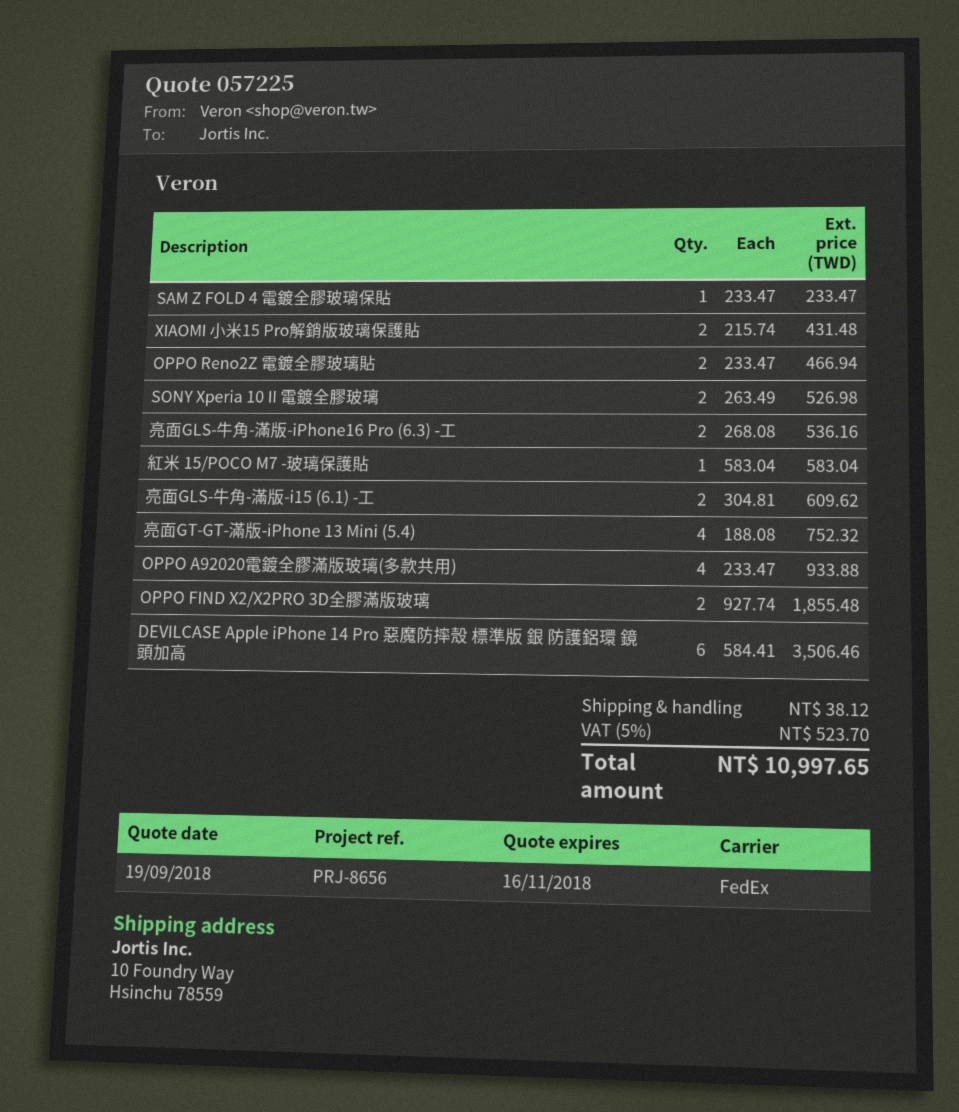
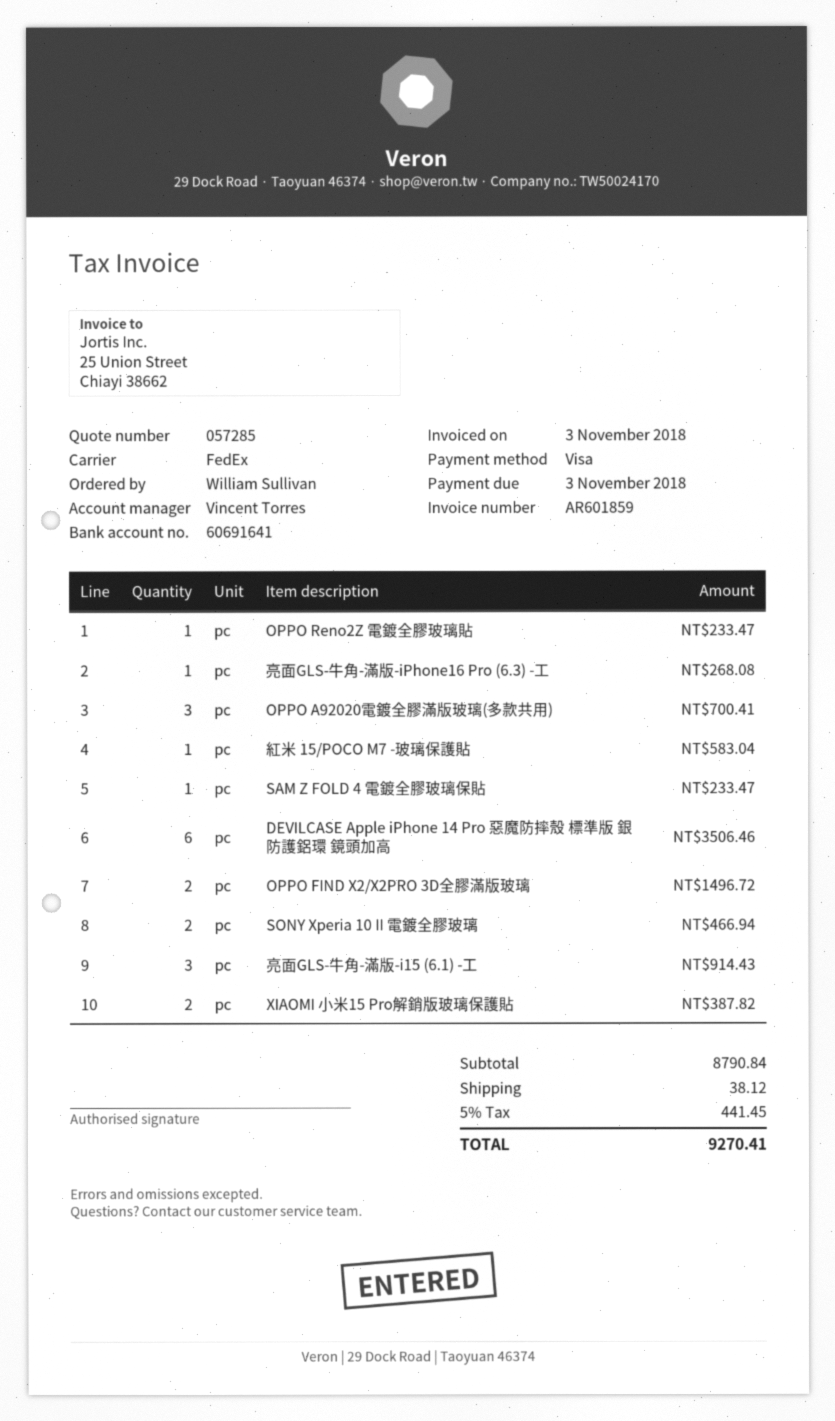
quote number: 057225 -> 057285
XIAOMI 小米15 Pro解銷版玻璃保護貼: 2 for 431.48 -> 2 for 387.82
OPPO Reno2Z 電鍍全膠玻璃貼: 2 for 466.94 -> 1 for 233.47
SONY Xperia 10 II 電鍍全膠玻璃: 2 for 526.98 -> 2 for 466.94
亮面GLS-牛角-滿版-iPhone16 Pro (6.3) -工: 2 for 536.16 -> 1 for 268.08
亮面GLS-牛角-滿版-i15 (6.1) -工: 2 for 609.62 -> 3 for 914.43
亮面GT-GT-滿版-iPhone 13 Mini (5.4): 4 for 752.32 -> none
OPPO A92020電鍍全膠滿版玻璃(多款共用): 4 for 933.88 -> 3 for 700.41
OPPO FIND X2/X2PRO 3D全膠滿版玻璃: 2 for 1855.48 -> 2 for 1496.72
tax: 5% = 523.70 -> 5% = 441.45
total: 10997.65 -> 9270.41

